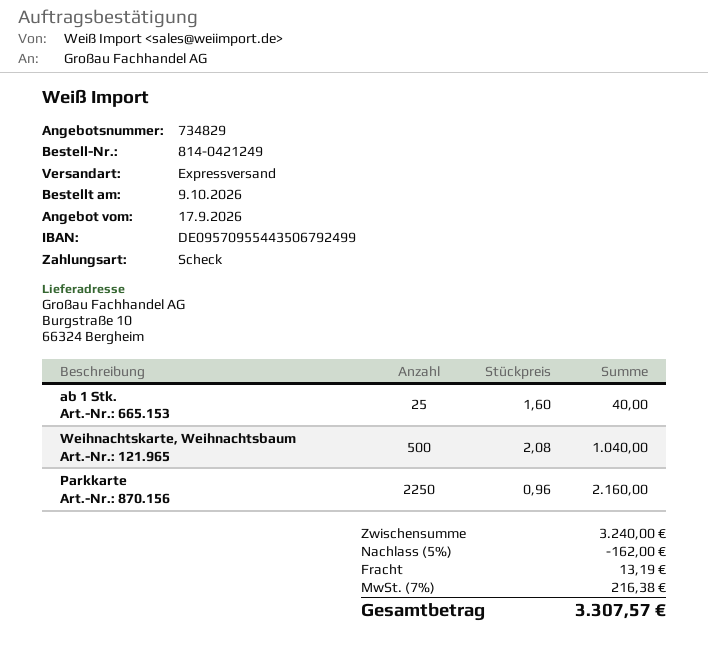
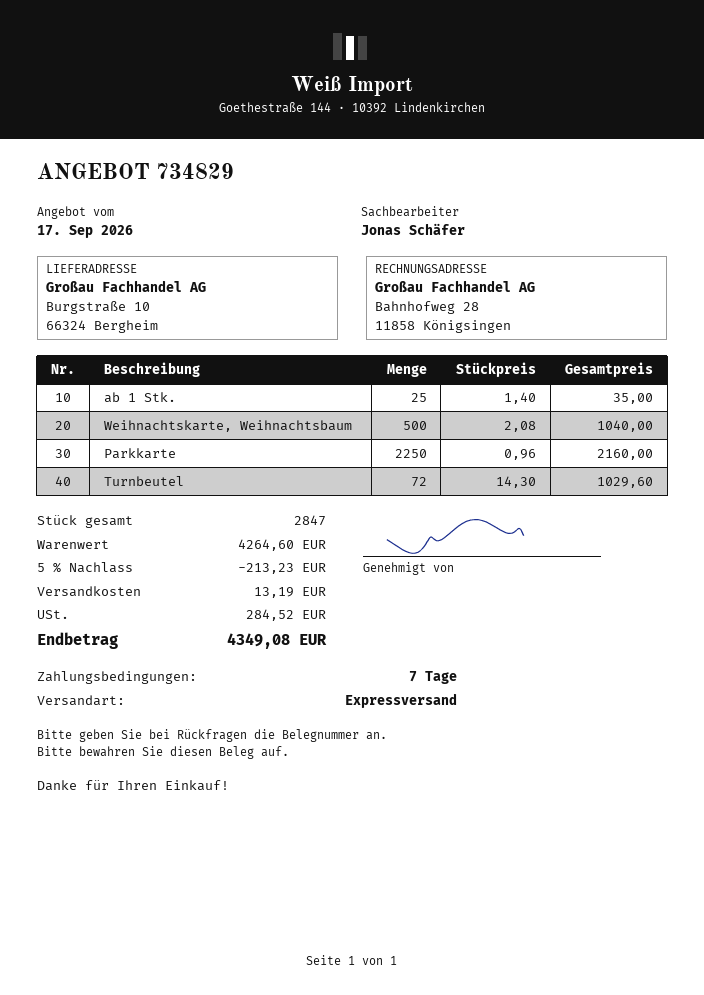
ab 1 Stk.: 25 x 1.60 = 40.00 -> 25 x 1.40 = 35.00
Turnbeutel: none -> 72 x 14.30 = 1029.60
subtotal: 3240.00 -> 4264.60
discount: 5% = 162.00 -> 5% = 213.23
tax: 216.38 -> 284.52
total: 3307.57 -> 4349.08

